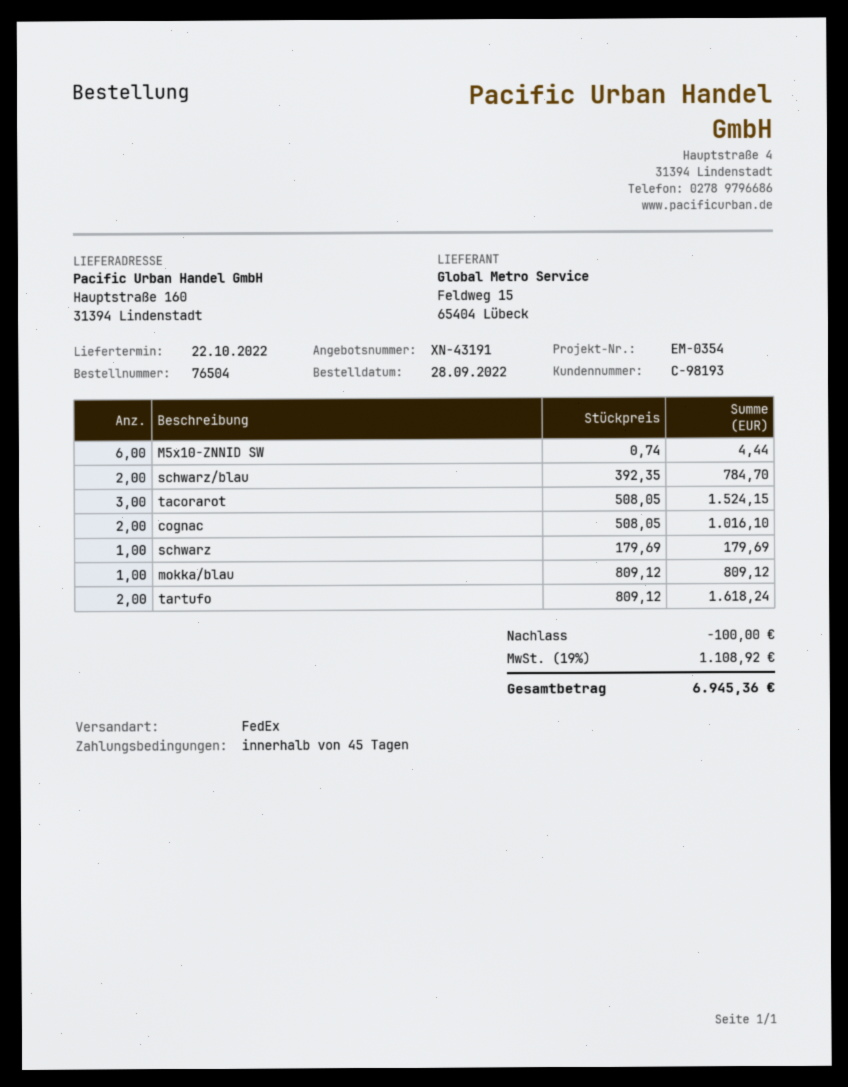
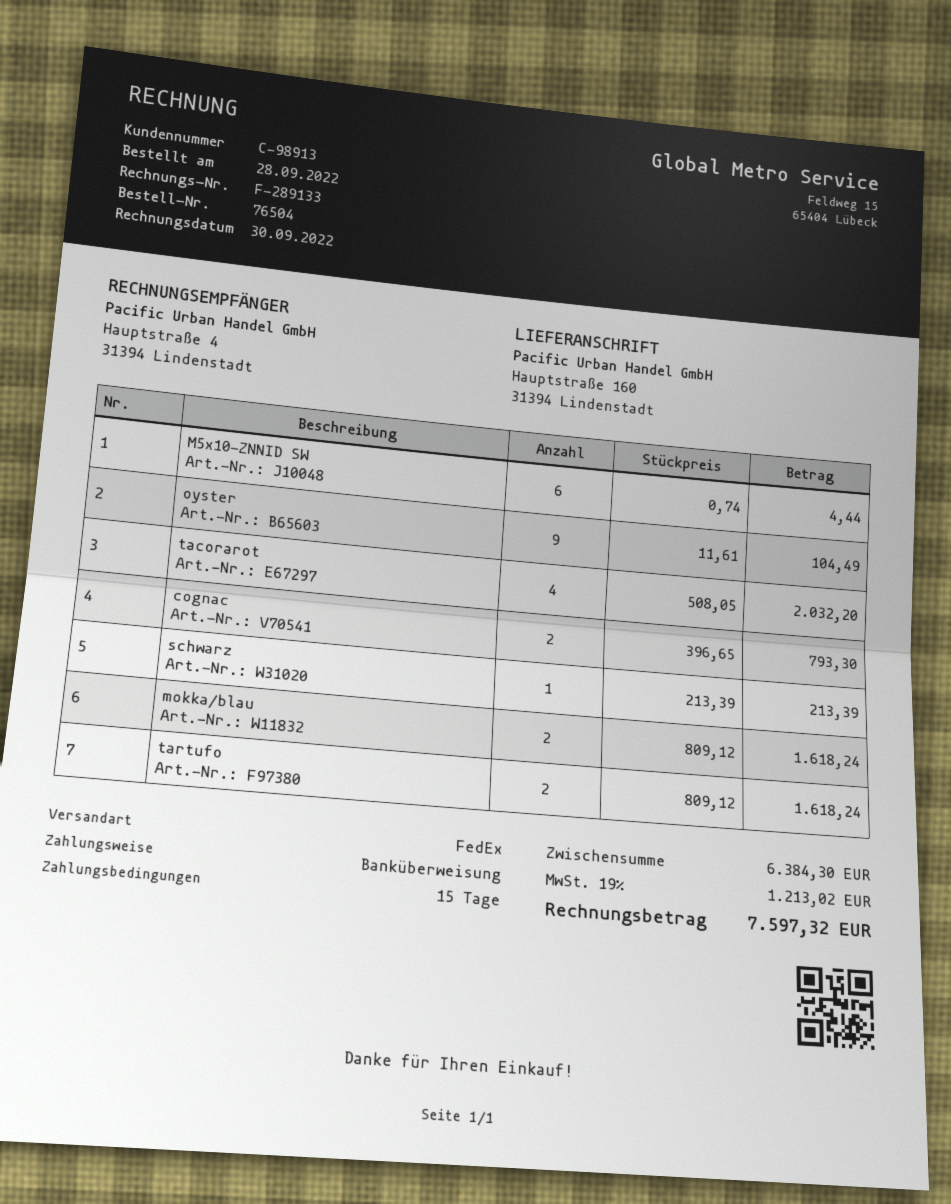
payment terms: 45 days -> 15 days
customer number: C-98193 -> C-98913
schwarz/blau: 2 x 392.35 = 784.70 -> none
tacorarot: 3 x 508.05 = 1524.15 -> 4 x 508.05 = 2032.20
cognac: 2 x 508.05 = 1016.10 -> 2 x 396.65 = 793.30
schwarz: 1 x 179.69 = 179.69 -> 1 x 213.39 = 213.39
mokka/blau: 1 x 809.12 = 809.12 -> 2 x 809.12 = 1618.24
oyster: none -> 9 x 11.61 = 104.49
discount: 100.00 -> none
tax: 19% = 1108.92 -> 19% = 1213.02
total: 6945.36 -> 7597.32

